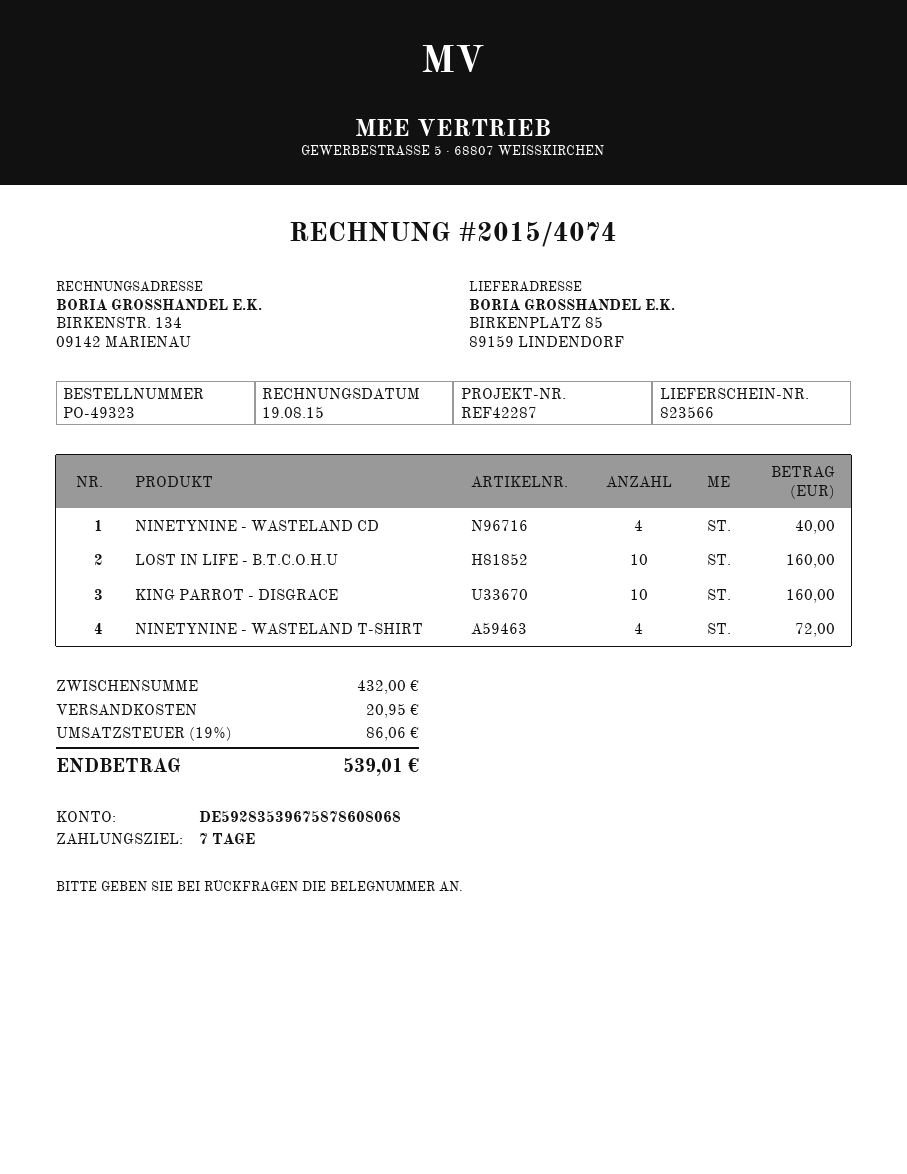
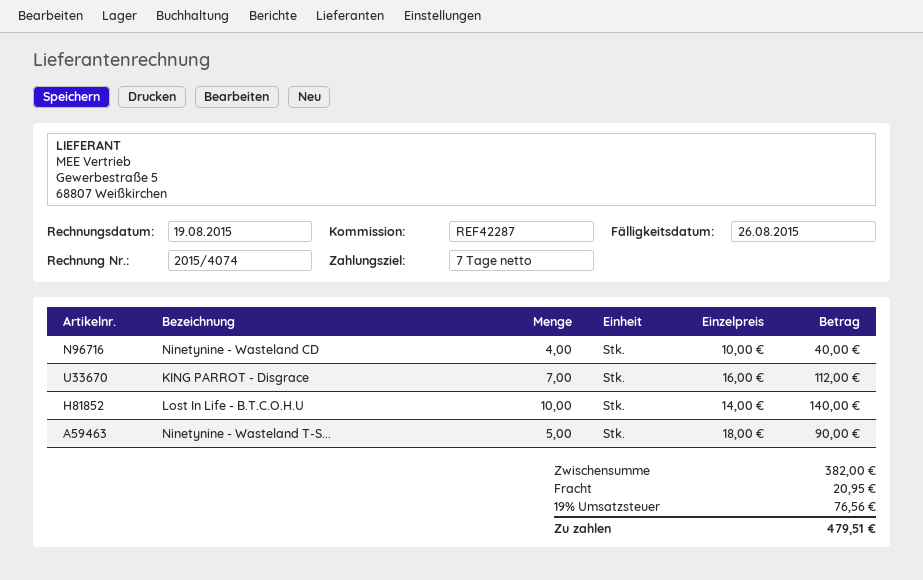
LOST IN LIFE - B.T.C.O.H.U: 10 for 160.00 -> 10 for 140.00
KING PARROT - DISGRACE: 10 for 160.00 -> 7 for 112.00
NINETYNINE - WASTELAND T-SHIRT: 4 for 72.00 -> 5 for 90.00
subtotal: 432.00 -> 382.00
tax: 19% = 86.06 -> 19% = 76.56
total: 539.01 -> 479.51

